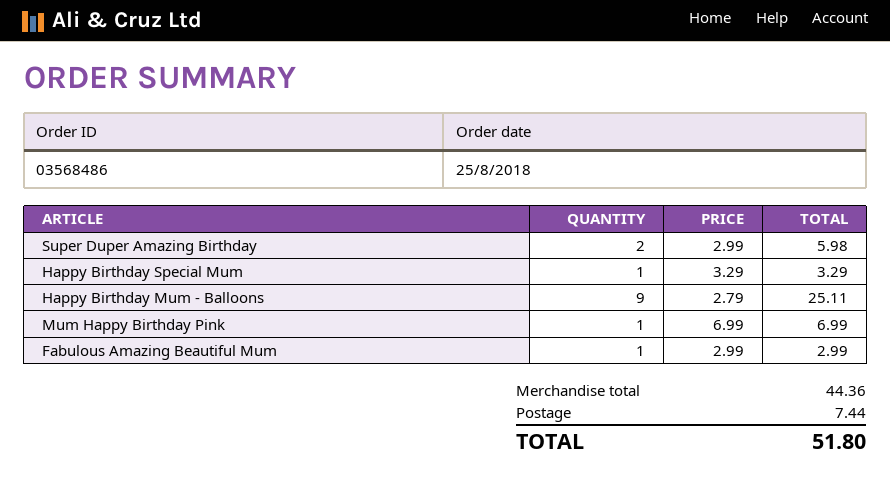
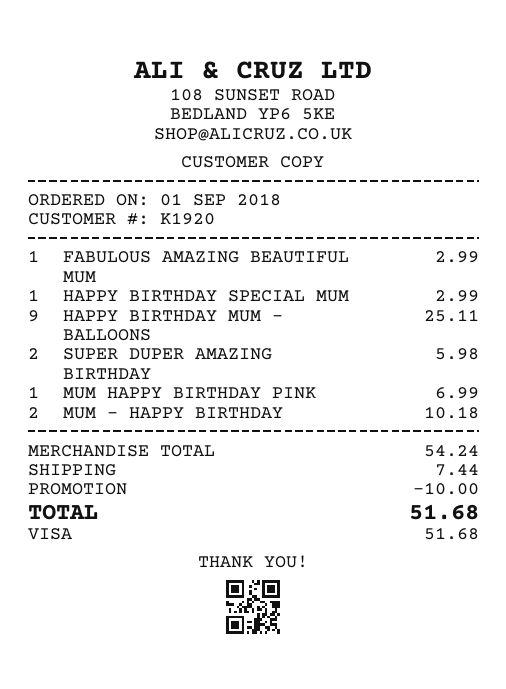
order date: 2018-08-25 -> 2018-09-01
Happy Birthday Special Mum: 1 for 3.29 -> 1 for 2.99
MUM - HAPPY BIRTHDAY: none -> 2 for 10.18
subtotal: 44.36 -> 54.24
discount: none -> 10.00
total: 51.80 -> 51.68

